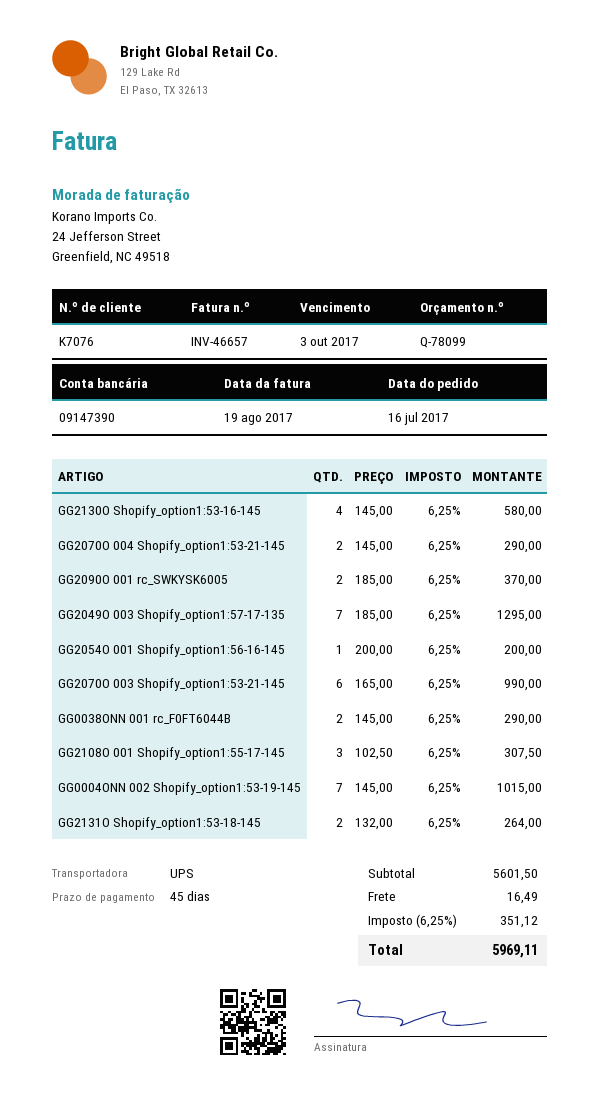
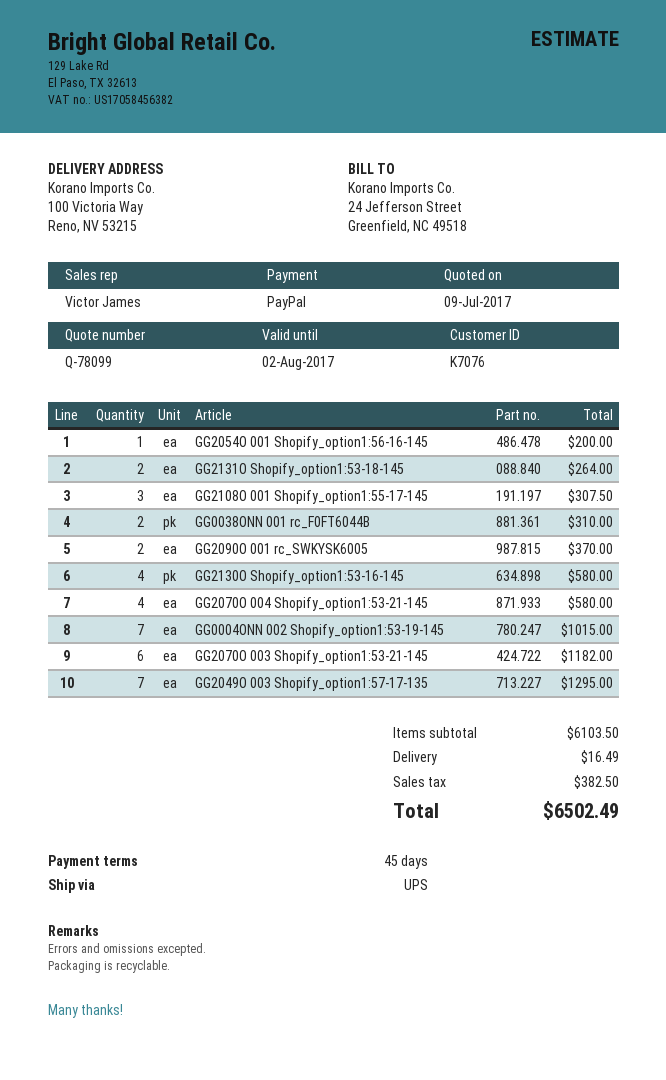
GG2070O 004 Shopify_option1:53-21-145: 2 for 290.00 -> 4 for 580.00
GG2070O 003 Shopify_option1:53-21-145: 6 for 990.00 -> 6 for 1182.00
GG0038ONN 001 rc_F0FT6044B: 2 for 290.00 -> 2 for 310.00
subtotal: 5601.50 -> 6103.50
tax: 351.12 -> 382.50
total: 5969.11 -> 6502.49

